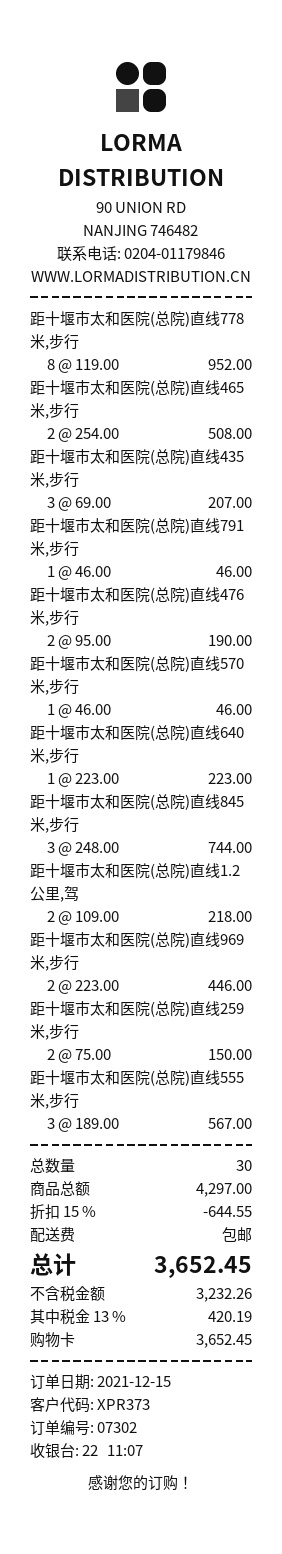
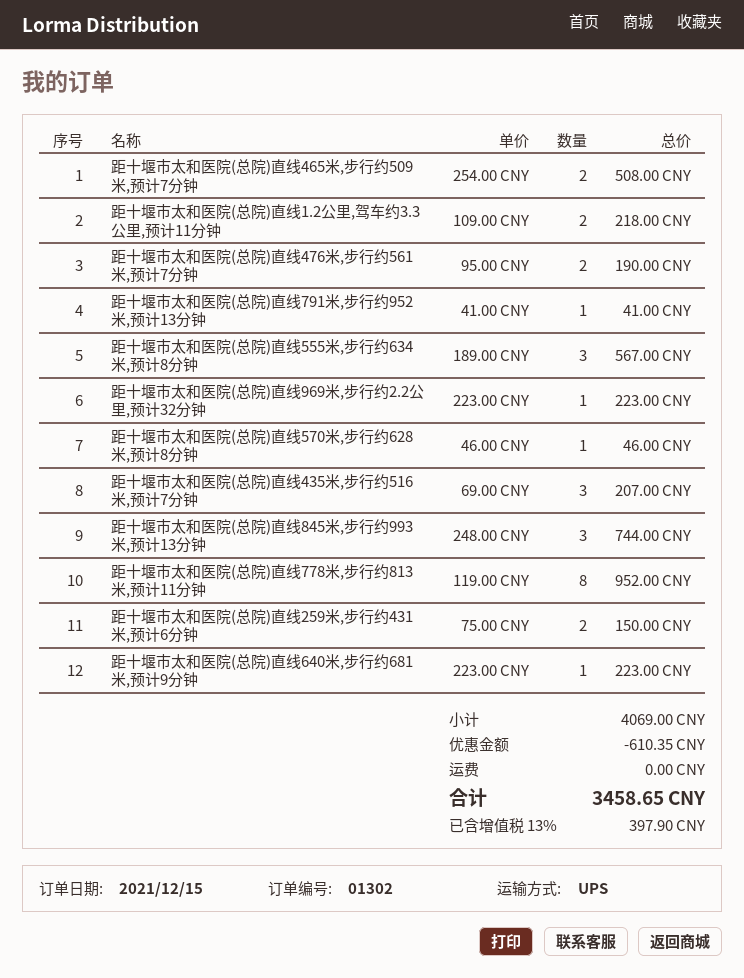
order number: 07302 -> 01302
距十堰市太和医院(总院)直线791米,步行: 1 x 46.00 = 46.00 -> 1 x 41.00 = 41.00
距十堰市太和医院(总院)直线969米,步行: 2 x 223.00 = 446.00 -> 1 x 223.00 = 223.00
subtotal: 4297.00 -> 4069.00
discount: 644.55 -> 610.35
tax: 13% = 420.19 -> 13% = 397.90
total: 3652.45 -> 3458.65

